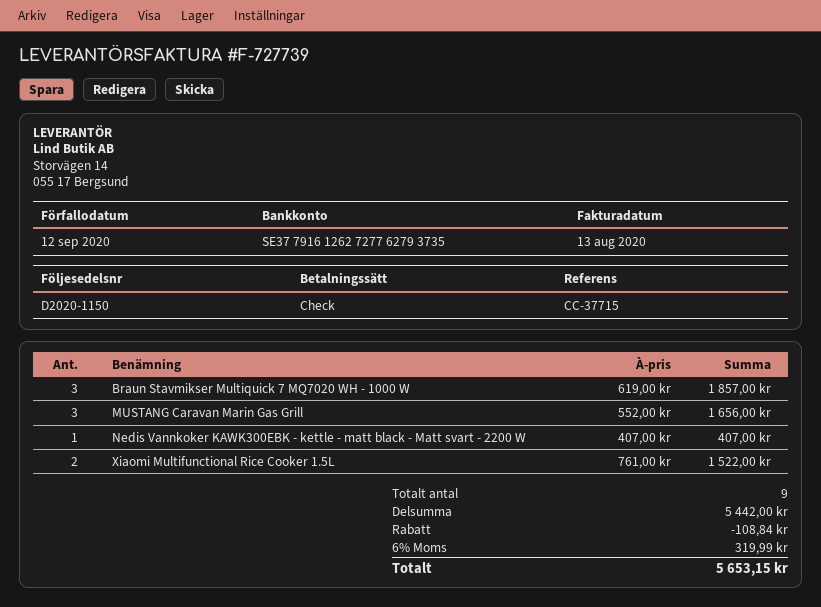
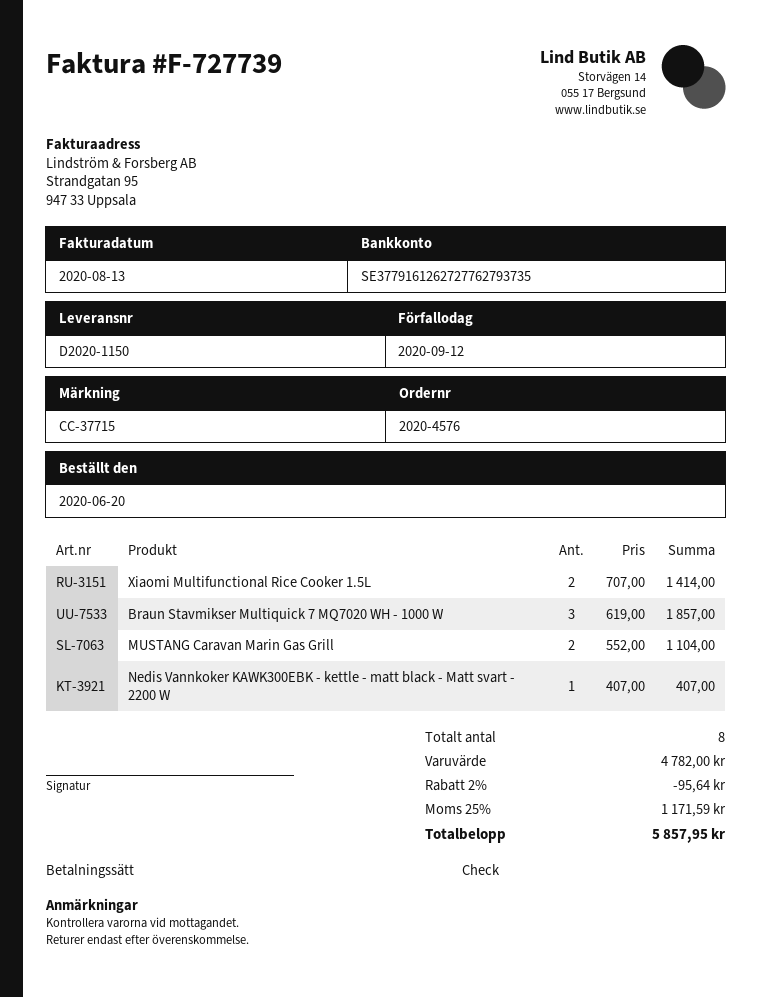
MUSTANG Caravan Marin Gas Grill: 3 x 552.00 = 1656.00 -> 2 x 552.00 = 1104.00
Xiaomi Multifunctional Rice Cooker 1.5L: 2 x 761.00 = 1522.00 -> 2 x 707.00 = 1414.00
total quantity: 9 -> 8
subtotal: 5442.00 -> 4782.00
discount: 108.84 -> 95.64
tax: 6% = 319.99 -> 25% = 1171.59
total: 5653.15 -> 5857.95

